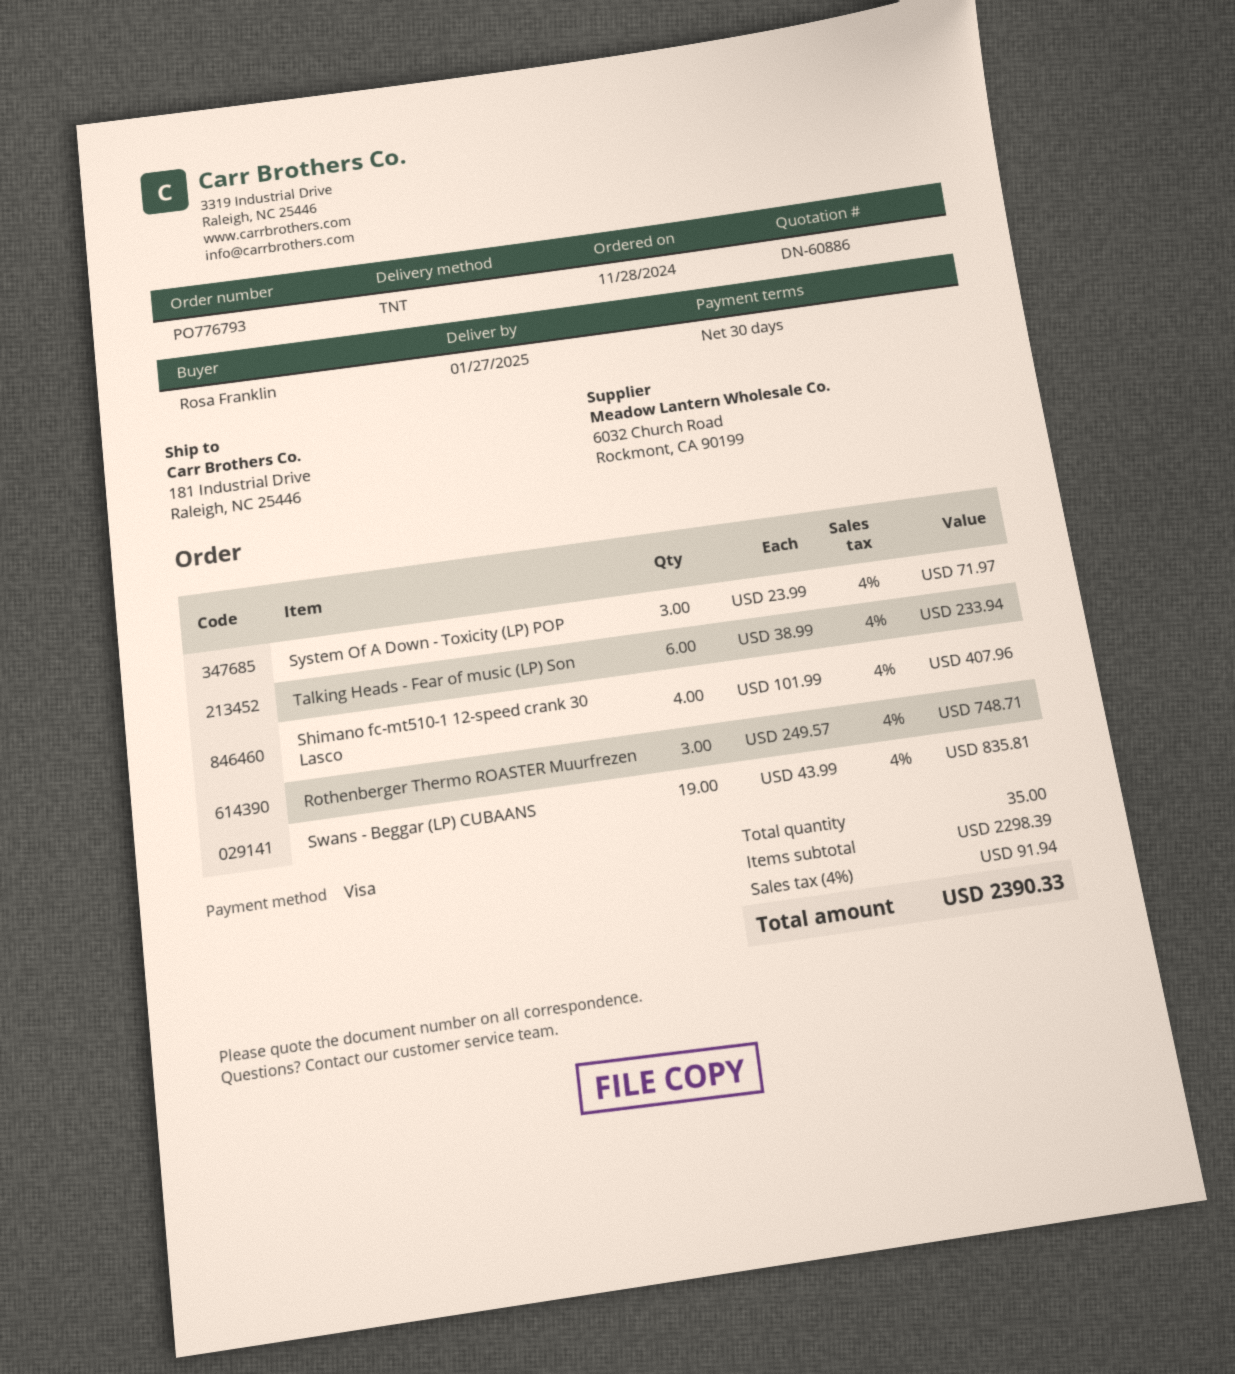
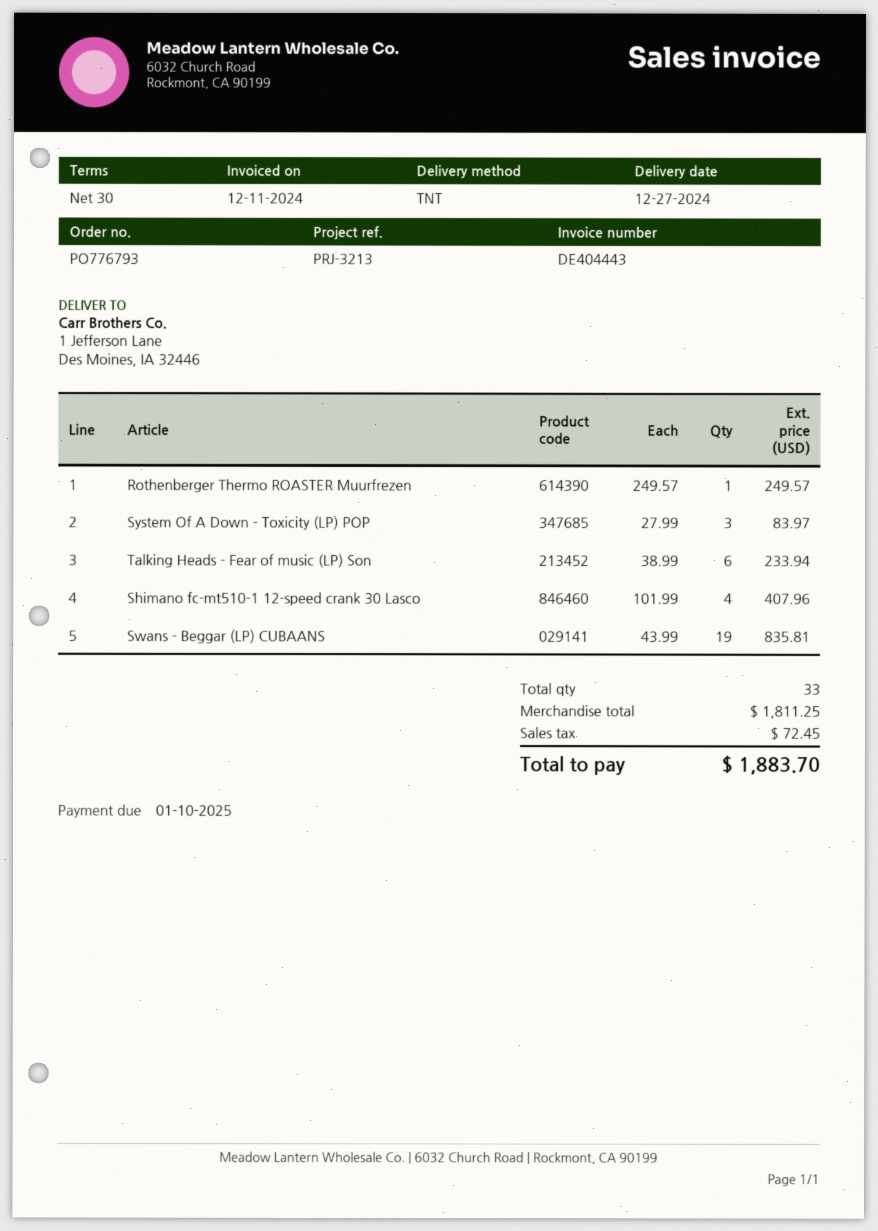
delivery date: 2025-01-27 -> 2024-12-27
ship to: 181 Industrial Drive, Raleigh, NC 25446 -> 1 Jefferson Lane, Des Moines, IA 32446
System Of A Down - Toxicity (LP) POP: 3 x 23.99 = 71.97 -> 3 x 27.99 = 83.97
Rothenberger Thermo ROASTER Muurfrezen: 3 x 249.57 = 748.71 -> 1 x 249.57 = 249.57
total quantity: 35 -> 33
subtotal: 2298.39 -> 1811.25
tax: 91.94 -> 72.45
total: 2390.33 -> 1883.70

